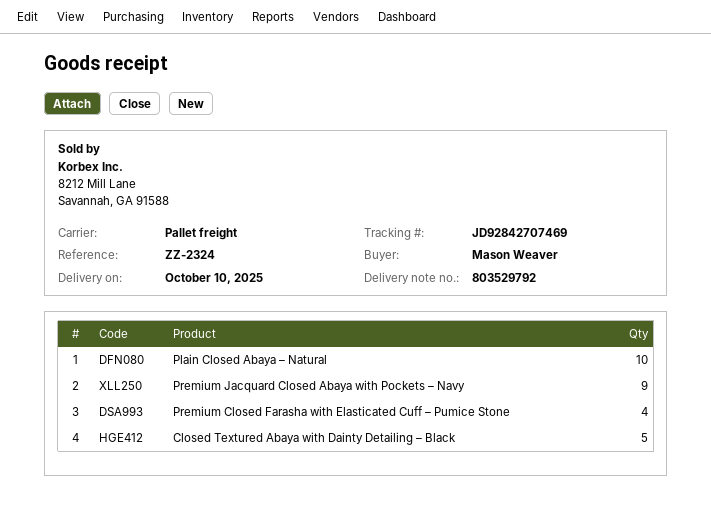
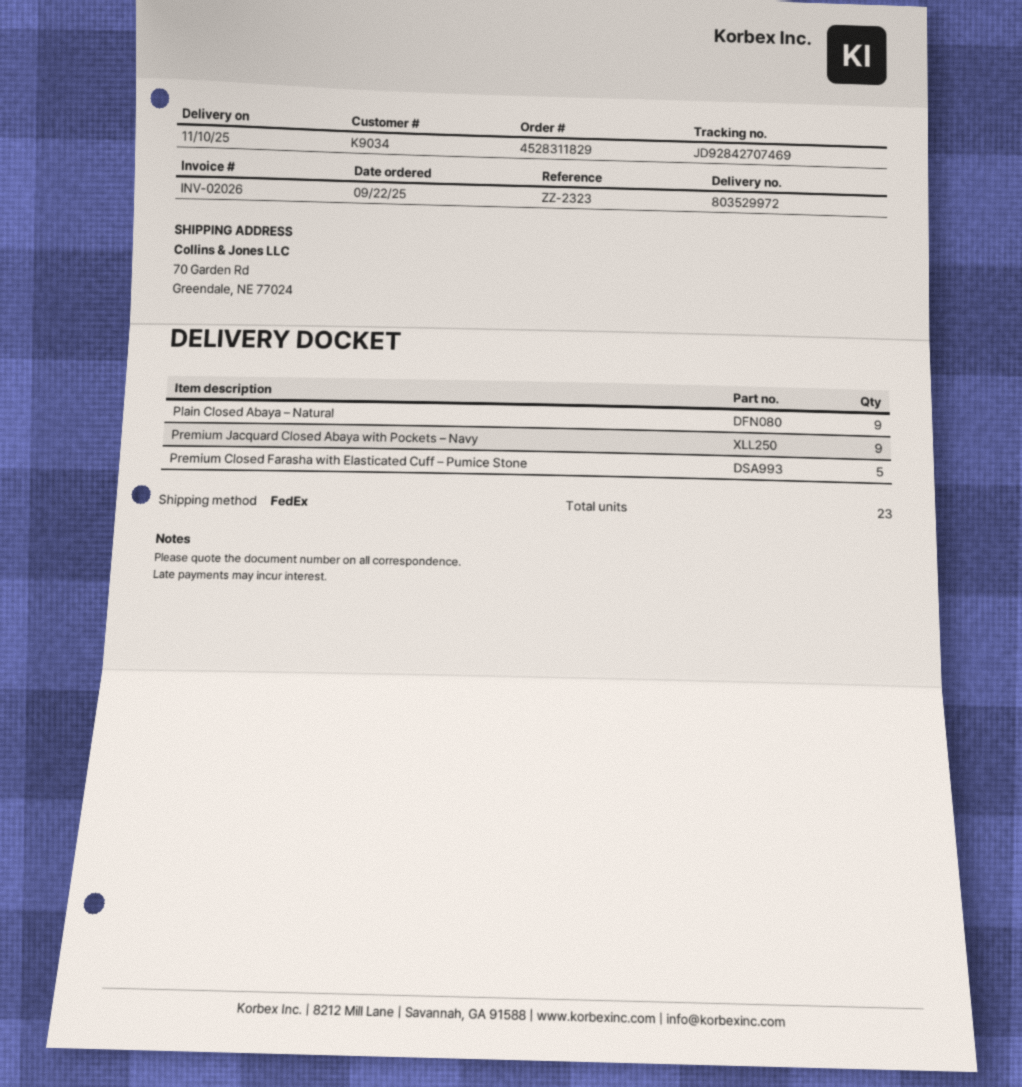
delivery note number: 803529792 -> 803529972
delivery date: 2025-10-10 -> 2025-11-10
reference: ZZ-2324 -> ZZ-2323
shipping method: pallet freight -> FedEx
Plain Closed Abaya – Natural: 10 -> 9
Premium Closed Farasha with Elasticated Cuff – Pumice Stone: 4 -> 5
Closed Textured Abaya with Dainty Detailing – Black: 5 -> none

